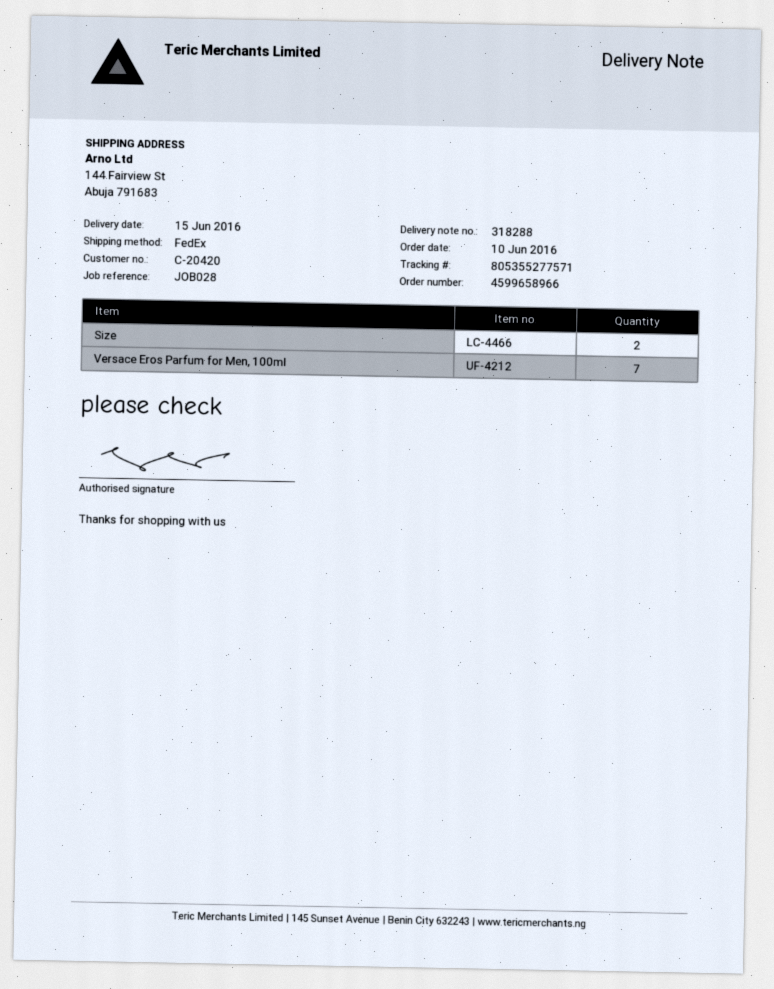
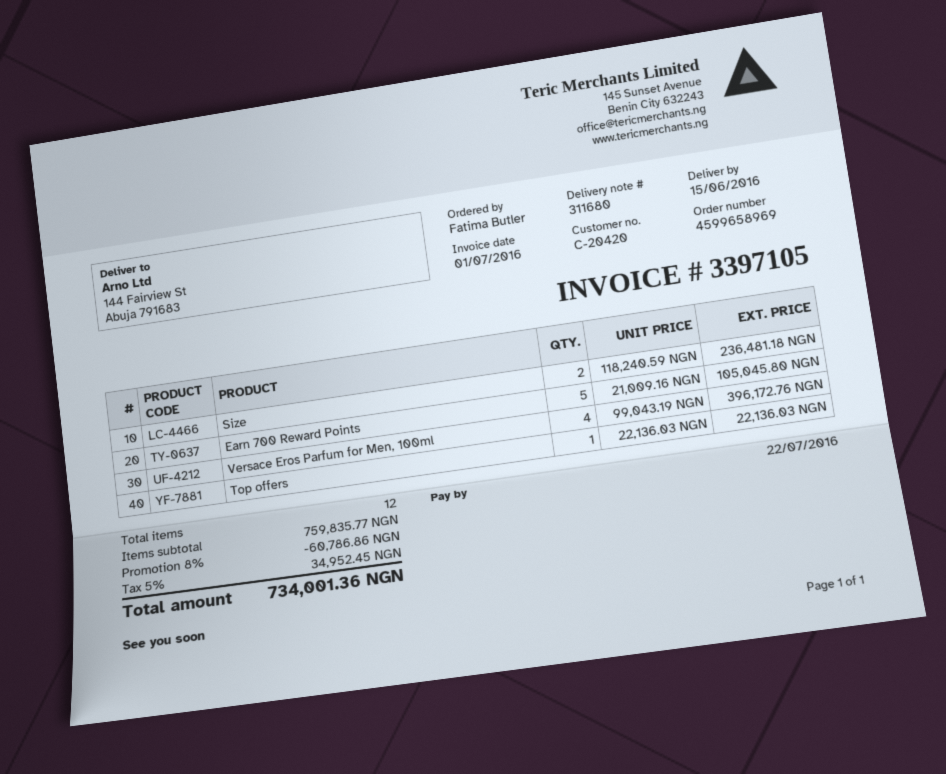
order number: 4599658966 -> 4599658969
delivery note number: 318288 -> 311680
Versace Eros Parfum for Men, 100ml: 7 -> 4
Earn 700 Reward Points: none -> 5
Top offers: none -> 1

